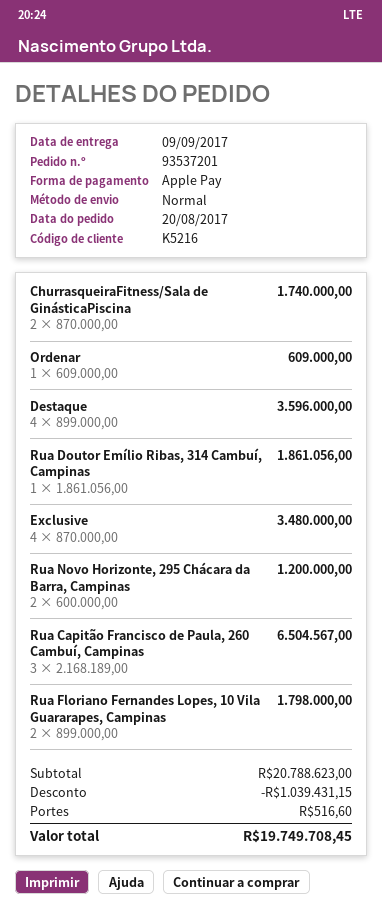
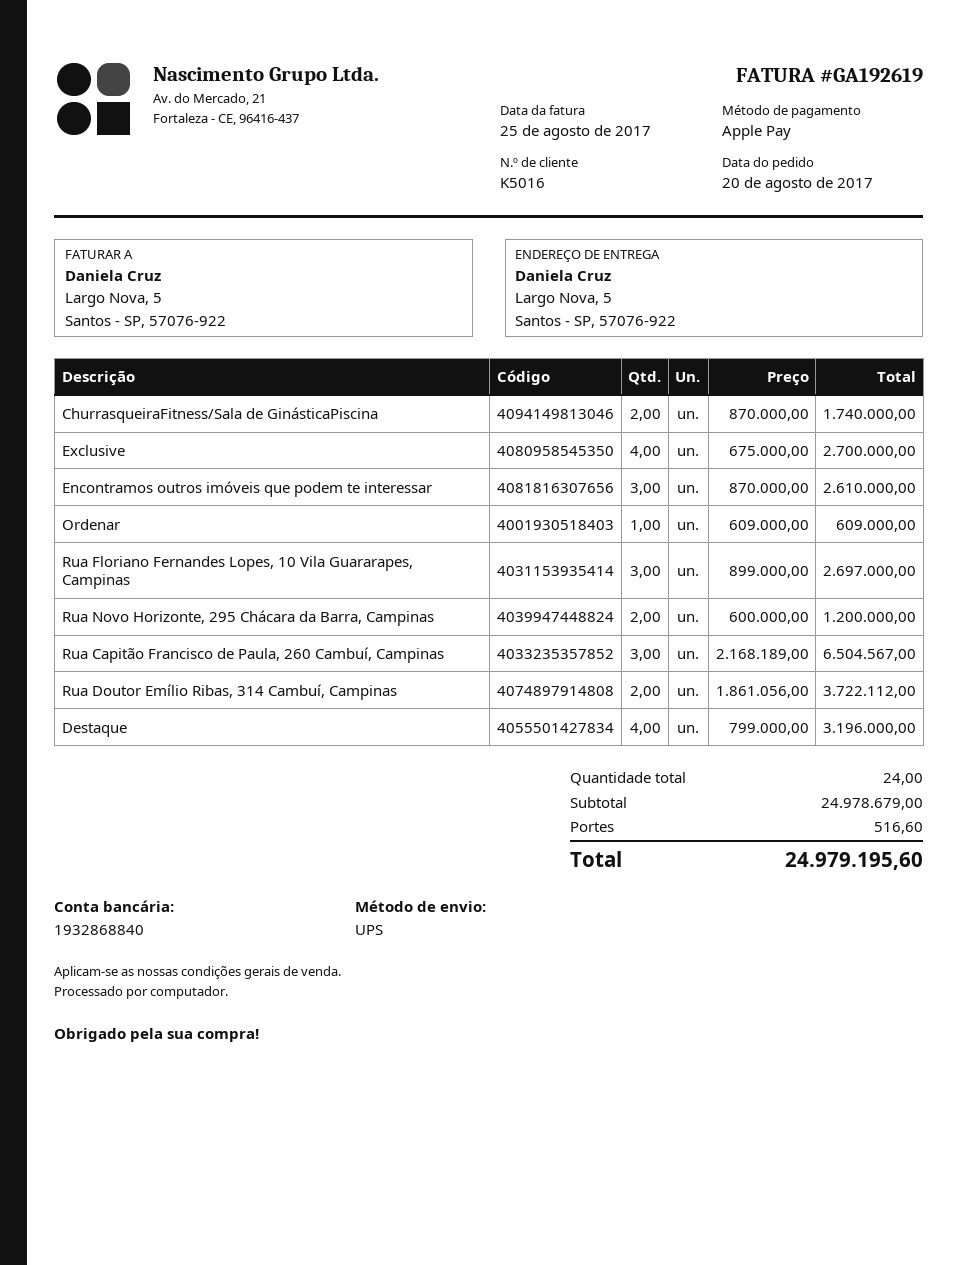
customer number: K5216 -> K5016
shipping method: standard -> UPS
Destaque: 4 x 899000.00 = 3596000.00 -> 4 x 799000.00 = 3196000.00
Rua Doutor Emílio Ribas, 314 Cambuí, Campinas: 1 x 1861056.00 = 1861056.00 -> 2 x 1861056.00 = 3722112.00
Exclusive: 4 x 870000.00 = 3480000.00 -> 4 x 675000.00 = 2700000.00
Rua Floriano Fernandes Lopes, 10 Vila Guararapes, Campinas: 2 x 899000.00 = 1798000.00 -> 3 x 899000.00 = 2697000.00
Encontramos outros imóveis que podem te interessar: none -> 3 x 870000.00 = 2610000.00
subtotal: 20788623.00 -> 24978679.00
discount: 1039431.15 -> none
total: 19749708.45 -> 24979195.60

